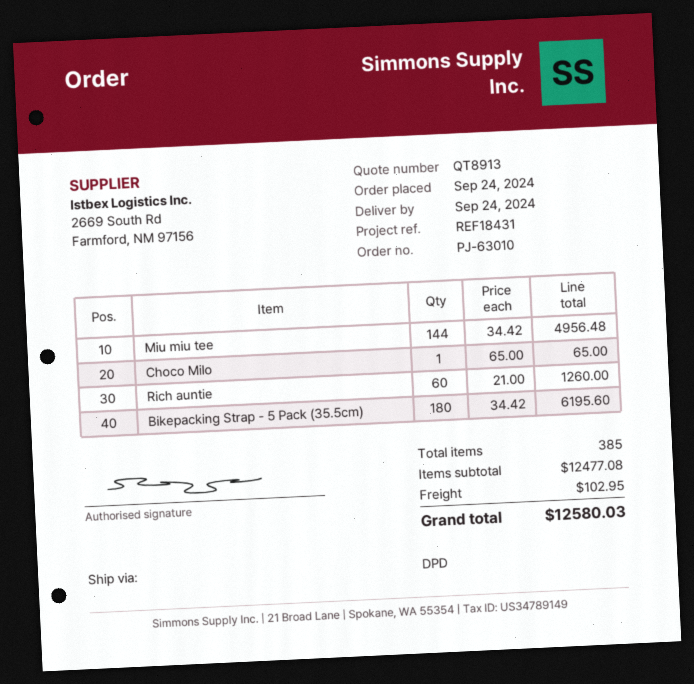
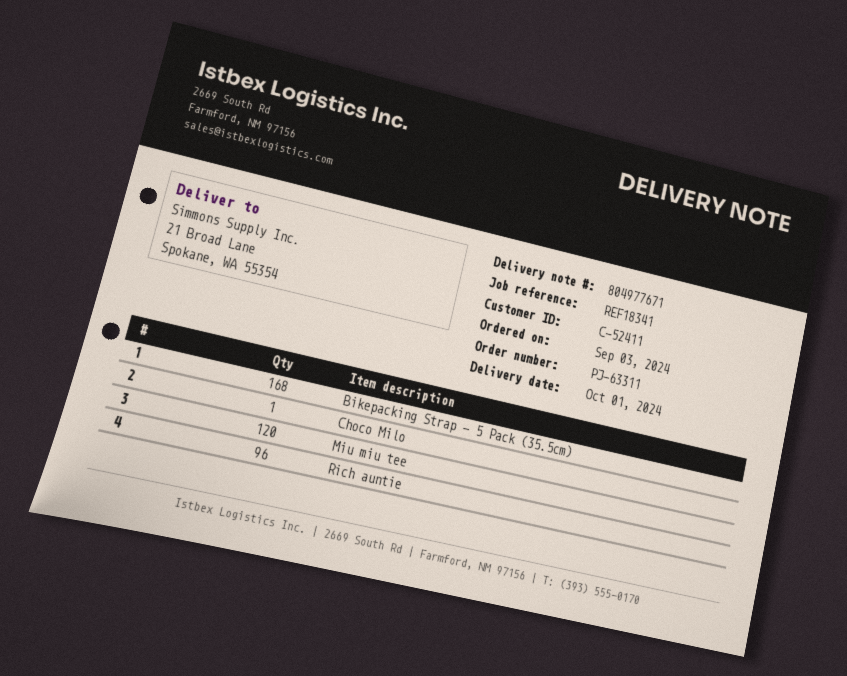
order number: PJ-63010 -> PJ-63311
order date: 2024-09-24 -> 2024-09-03
delivery date: 2024-09-24 -> 2024-10-01
reference: REF18431 -> REF18341
Miu miu tee: 144 -> 120
Rich auntie: 60 -> 96
Bikepacking Strap - 5 Pack (35.5cm): 180 -> 168

